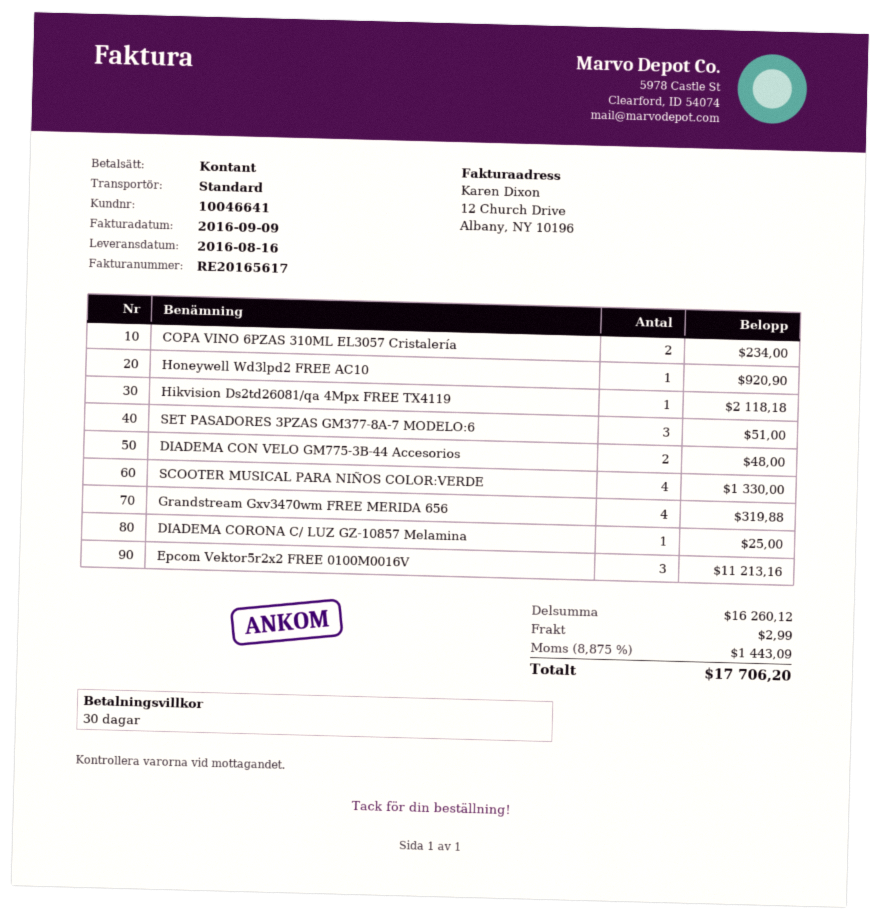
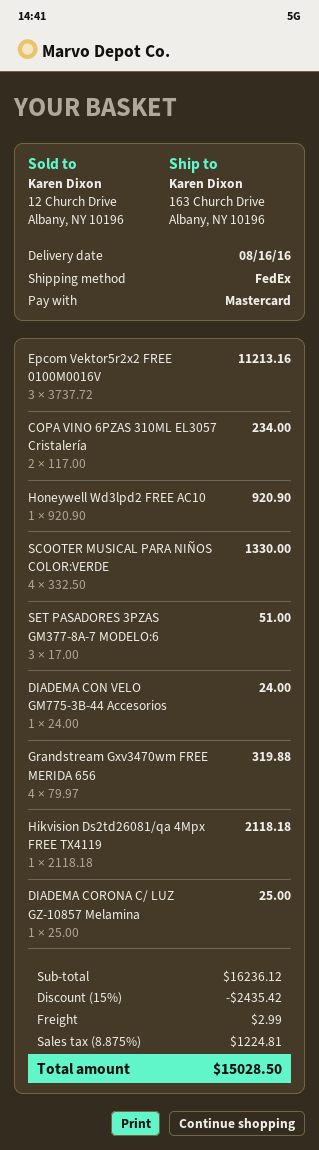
payment method: cash -> Mastercard
shipping method: standard -> FedEx
DIADEMA CON VELO GM775-3B-44 Accesorios: 2 for 48.00 -> 1 for 24.00
subtotal: 16260.12 -> 16236.12
discount: none -> 15% = 2435.42
tax: 8.875% = 1443.09 -> 8.875% = 1224.81
total: 17706.20 -> 15028.50

